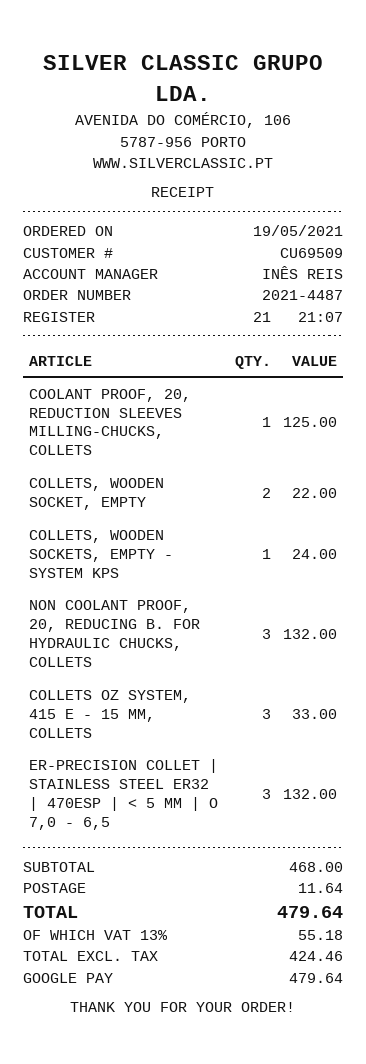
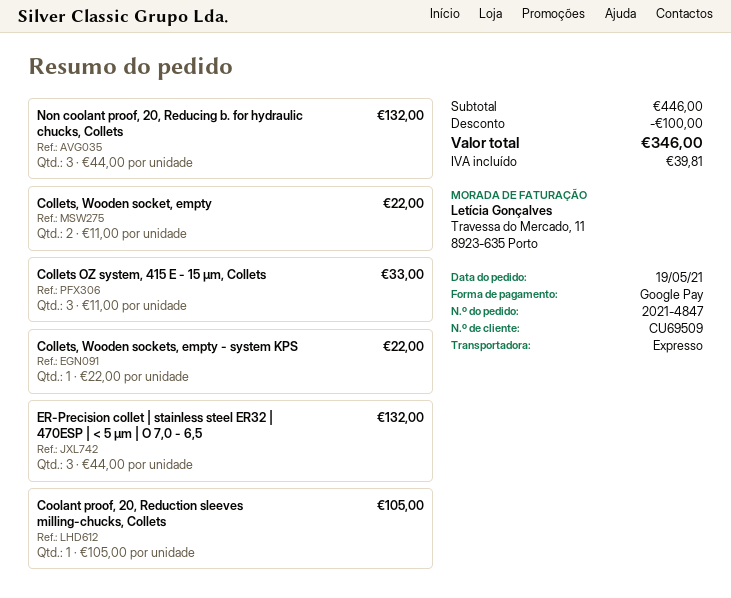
order number: 2021-4487 -> 2021-4847
COOLANT PROOF, 20, REDUCTION SLEEVES MILLING-CHUCKS, COLLETS: 1 for 125.00 -> 1 for 105.00
COLLETS, WOODEN SOCKETS, EMPTY - SYSTEM KPS: 1 for 24.00 -> 1 for 22.00
subtotal: 468.00 -> 446.00
discount: none -> 100.00
shipping: 11.64 -> none
tax: 55.18 -> 39.81
total: 479.64 -> 346.00

